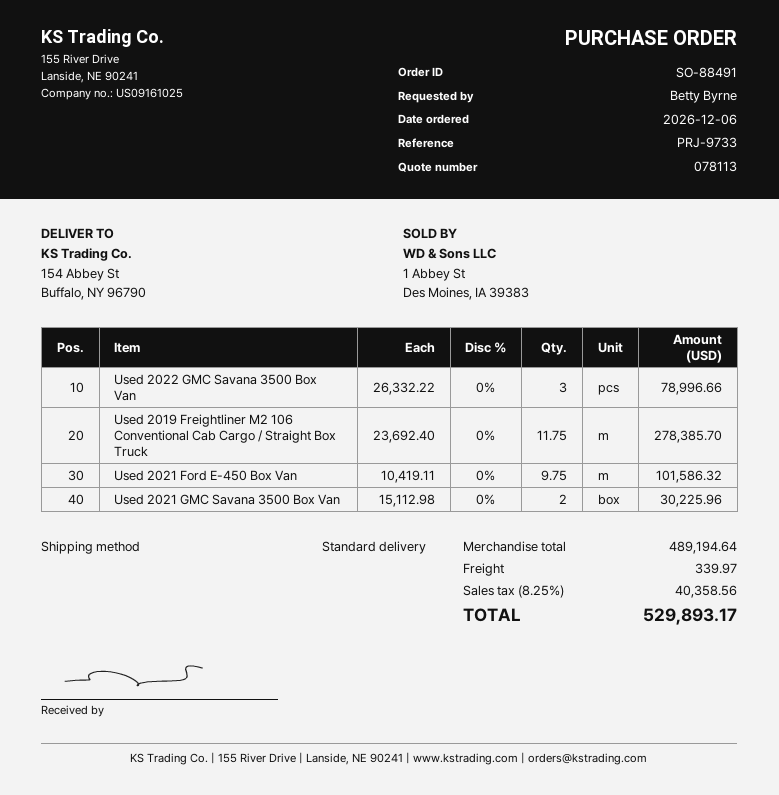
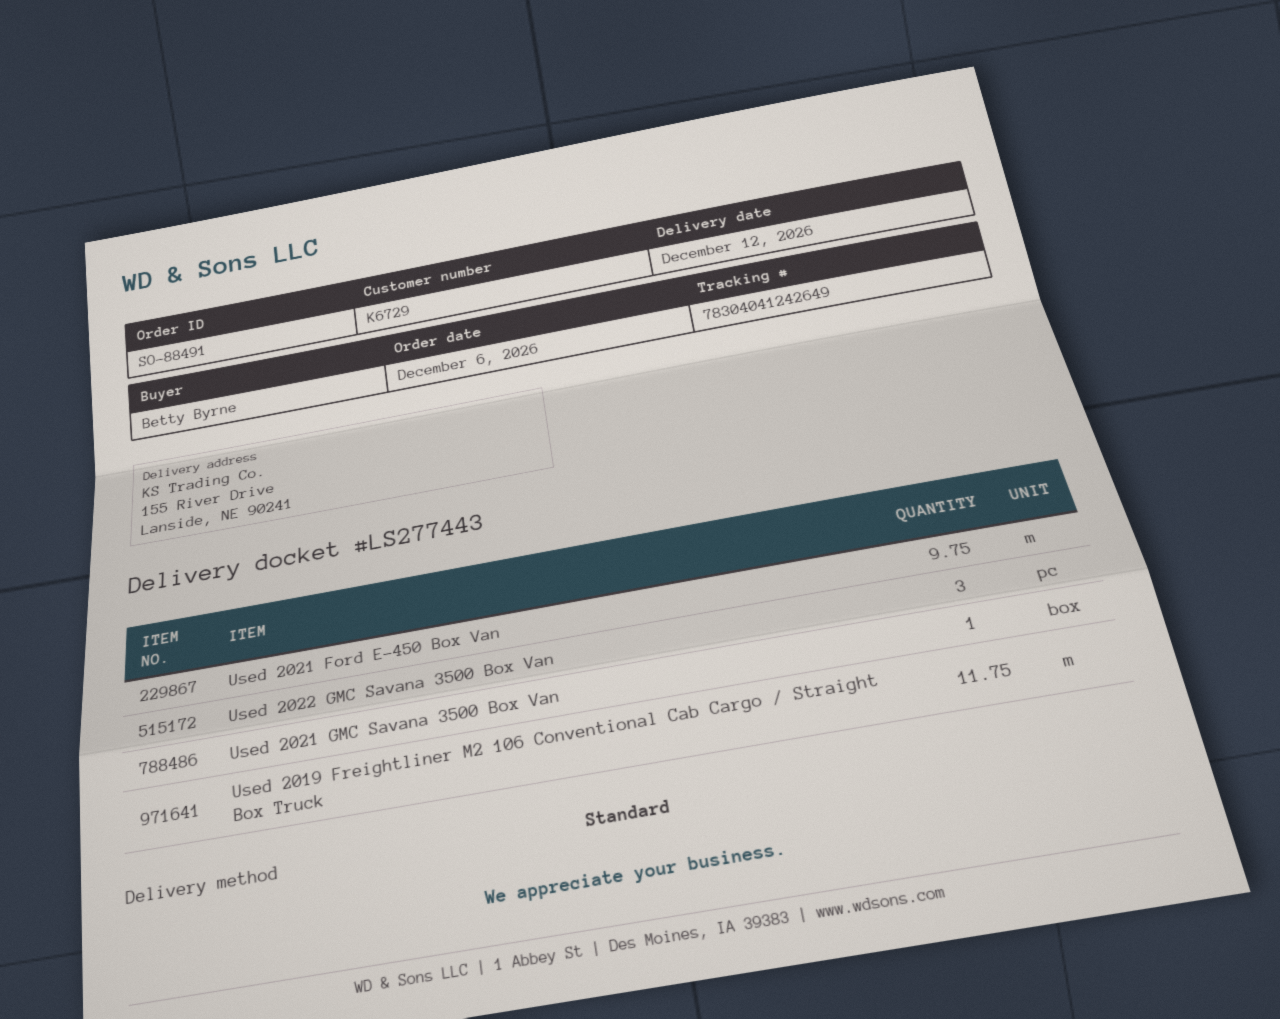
ship to: 154 Abbey St, Buffalo, NY 96790 -> 155 River Drive, Lanside, NE 90241
Used 2021 GMC Savana 3500 Box Van: 2 -> 1

